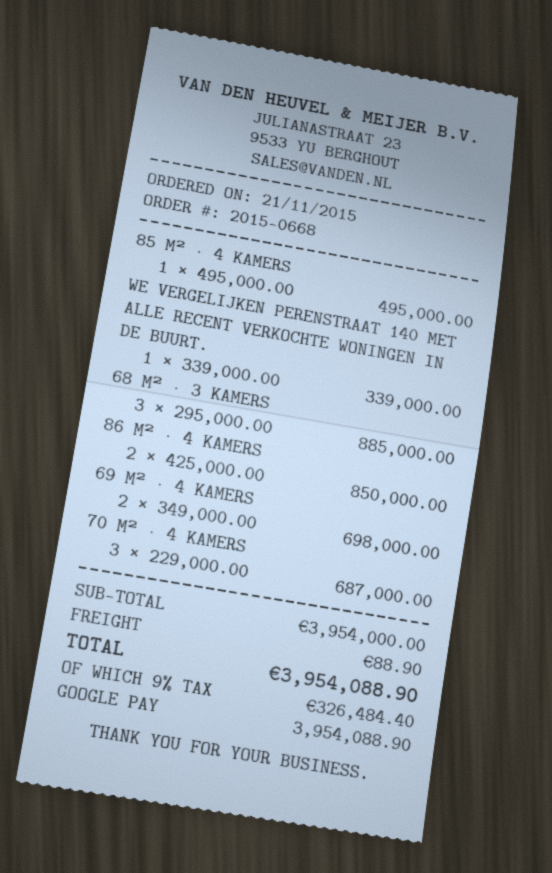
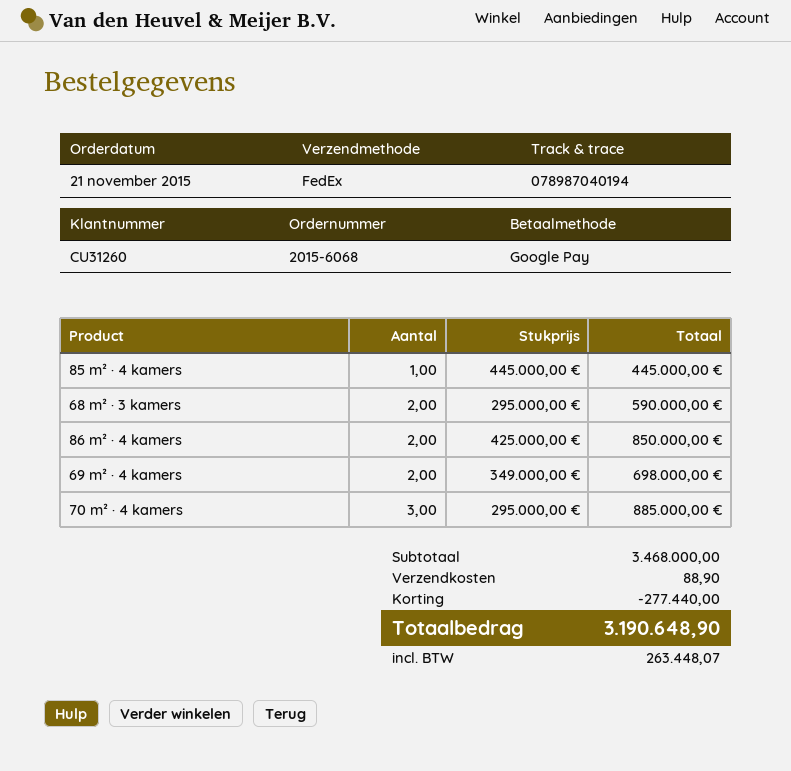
order number: 2015-0668 -> 2015-6068
85 M² · 4 KAMERS: 1 x 495000.00 = 495000.00 -> 1 x 445000.00 = 445000.00
WE VERGELIJKEN PERENSTRAAT 140 MET ALLE RECENT VERKOCHTE WONINGEN IN DE BUURT.: 1 x 339000.00 = 339000.00 -> none
68 M² · 3 KAMERS: 3 x 295000.00 = 885000.00 -> 2 x 295000.00 = 590000.00
70 M² · 4 KAMERS: 3 x 229000.00 = 687000.00 -> 3 x 295000.00 = 885000.00
subtotal: 3954000.00 -> 3468000.00
discount: none -> 277440.00
tax: 326484.40 -> 263448.07
total: 3954088.90 -> 3190648.90

